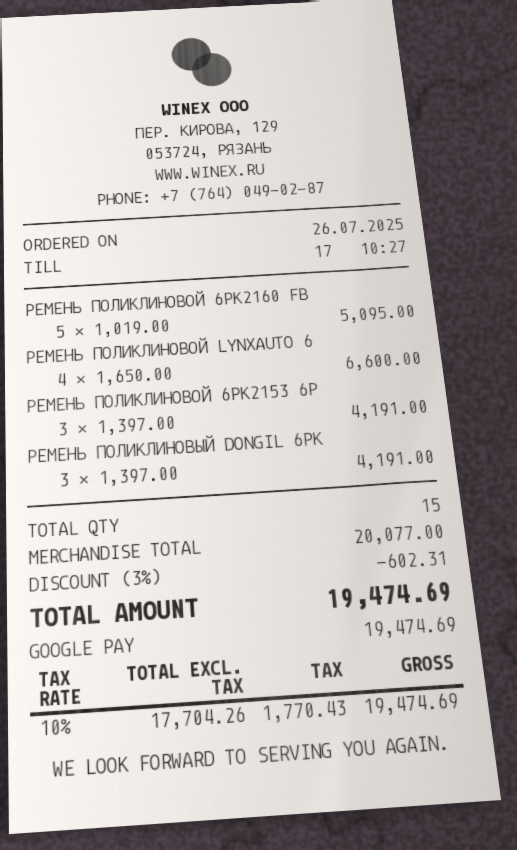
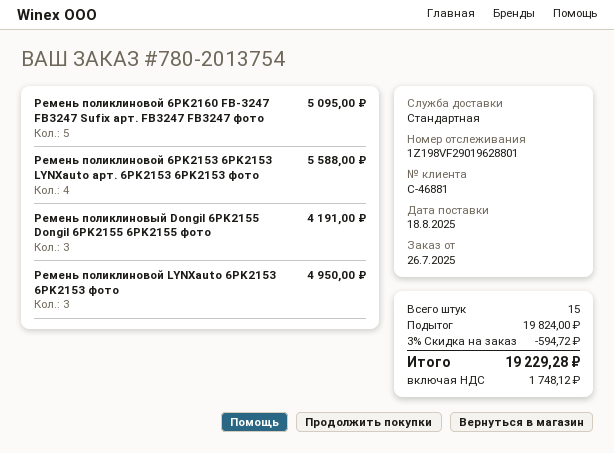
РЕМЕНЬ ПОЛИКЛИНОВОЙ LYNXAUTO 6: 4 for 6600.00 -> 3 for 4950.00
РЕМЕНЬ ПОЛИКЛИНОВОЙ 6PK2153 6P: 3 for 4191.00 -> 4 for 5588.00
subtotal: 20077.00 -> 19824.00
discount: 3% = 602.31 -> 3% = 594.72
tax: 1770.43 -> 1748.12
total: 19474.69 -> 19229.28

